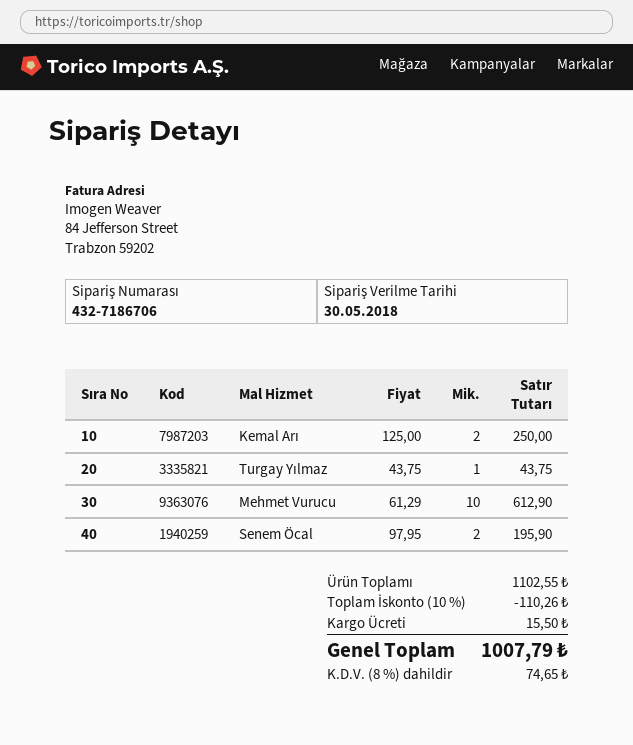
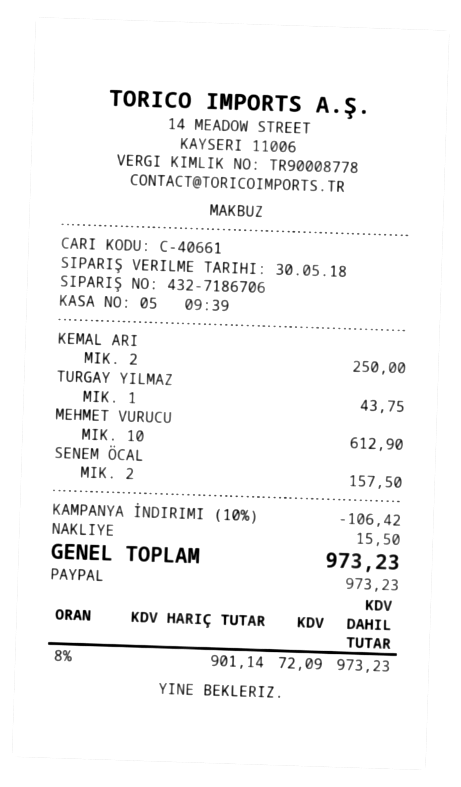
Senem Öcal: 2 for 195.90 -> 2 for 157.50
discount: 10% = 110.26 -> 10% = 106.42
tax: 8% = 74.65 -> 8% = 72.09
total: 1007.79 -> 973.23

